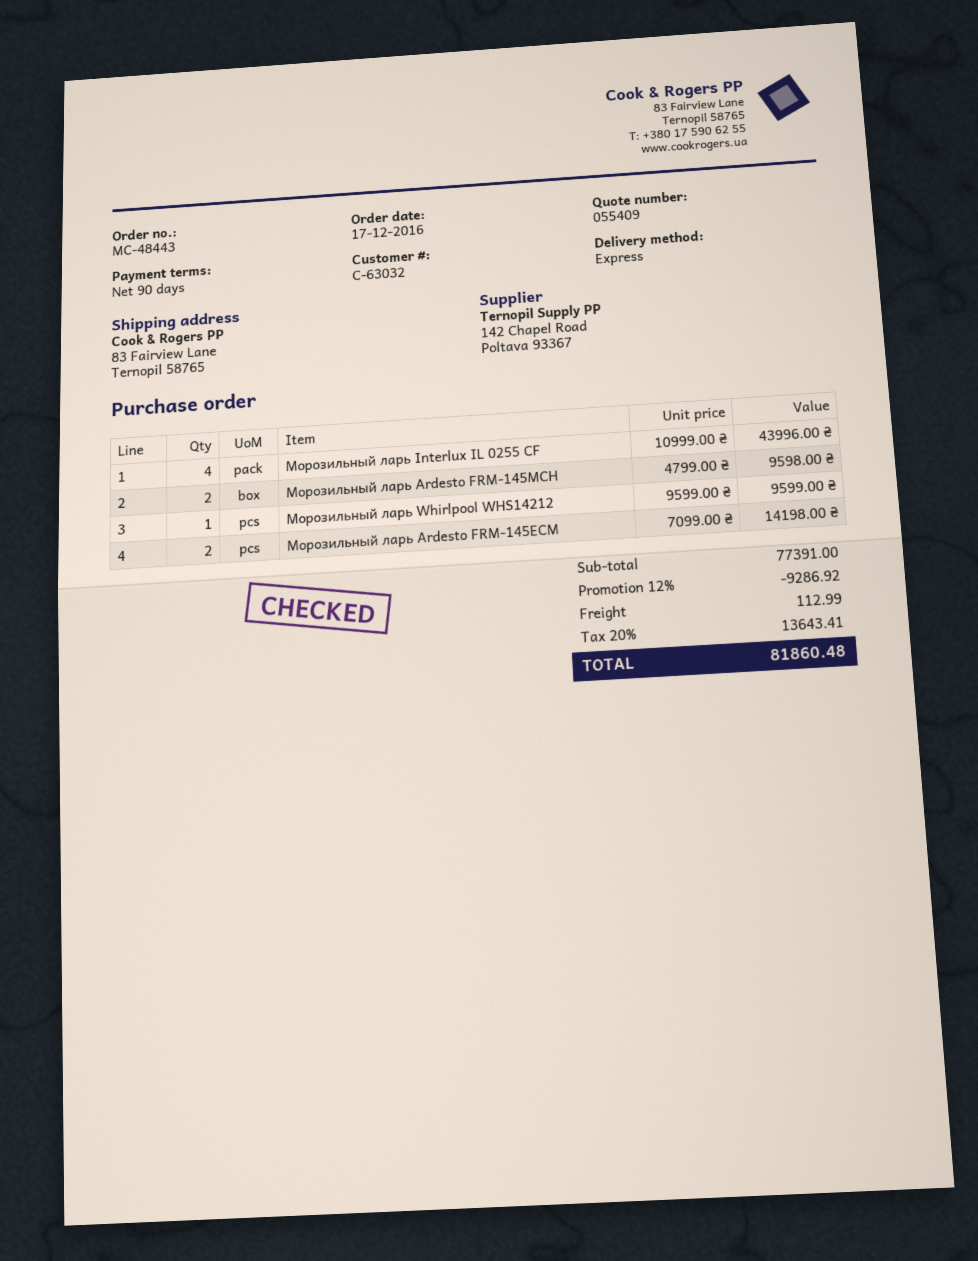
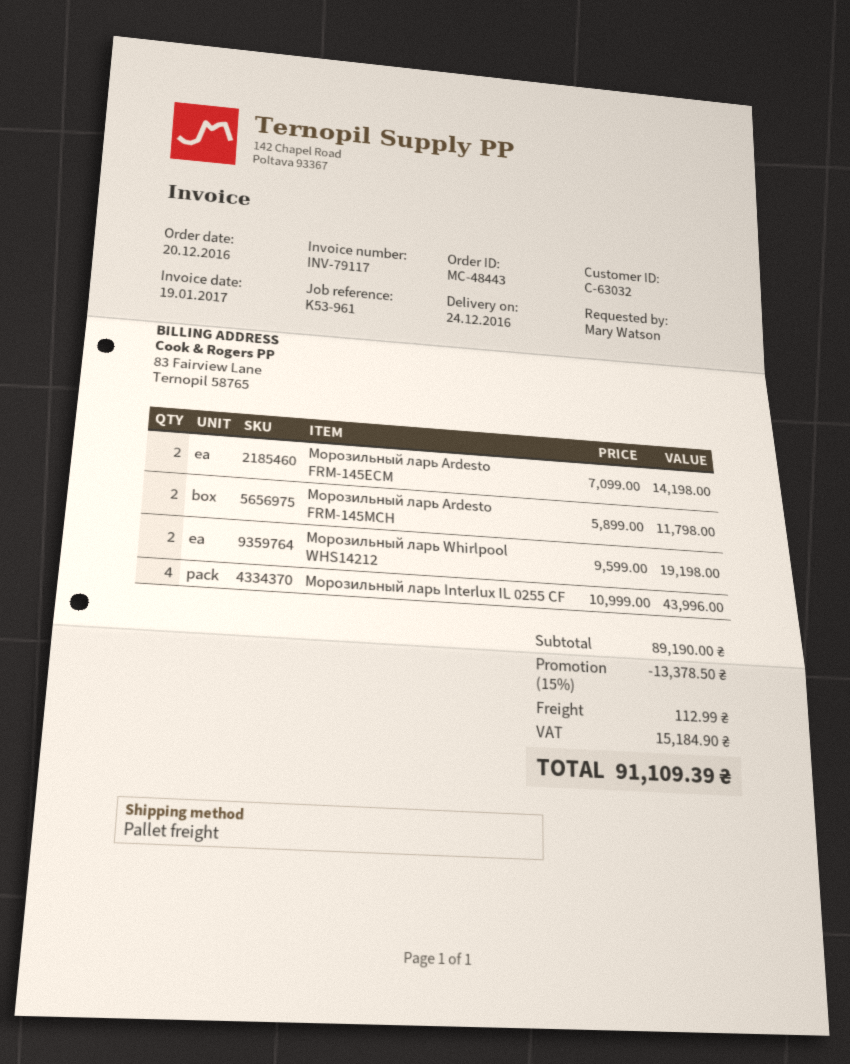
order date: 2016-12-17 -> 2016-12-20
shipping method: express -> pallet freight
Морозильный ларь Ardesto FRM-145MCH: 2 x 4799.00 = 9598.00 -> 2 x 5899.00 = 11798.00
Морозильный ларь Whirlpool WHS14212: 1 x 9599.00 = 9599.00 -> 2 x 9599.00 = 19198.00
subtotal: 77391.00 -> 89190.00
discount: 12% = 9286.92 -> 15% = 13378.50
tax: 13643.41 -> 15184.90
total: 81860.48 -> 91109.39

